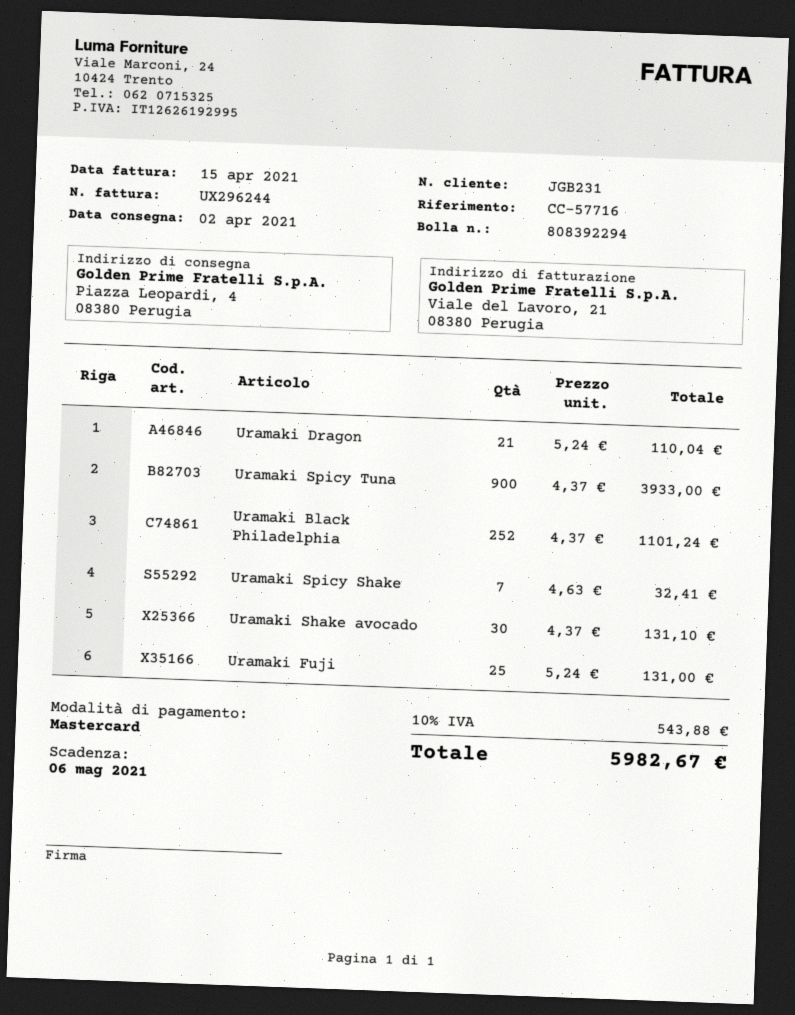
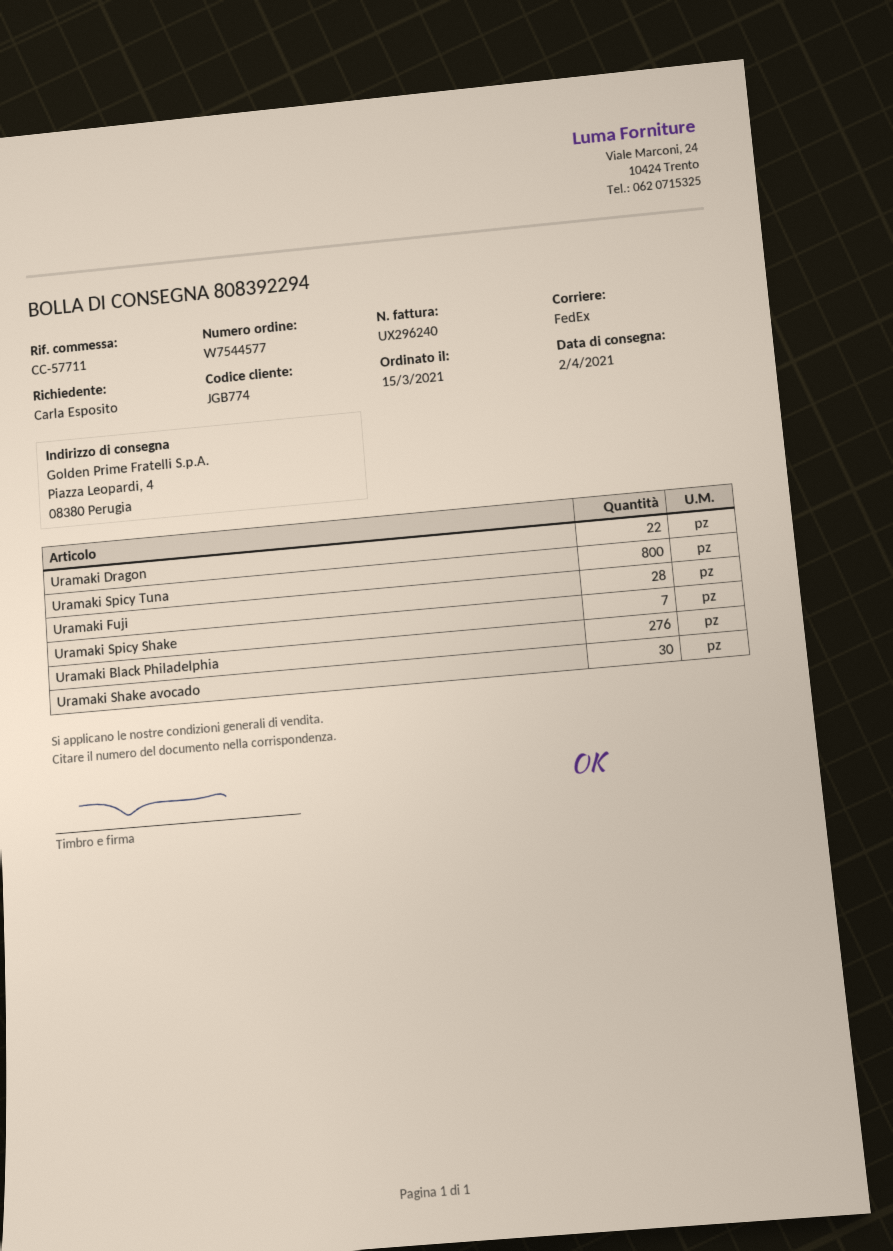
invoice number: UX296244 -> UX296240
customer number: JGB231 -> JGB774
reference: CC-57716 -> CC-57711
Uramaki Dragon: 21 -> 22
Uramaki Spicy Tuna: 900 -> 800
Uramaki Black Philadelphia: 252 -> 276
Uramaki Fuji: 25 -> 28

